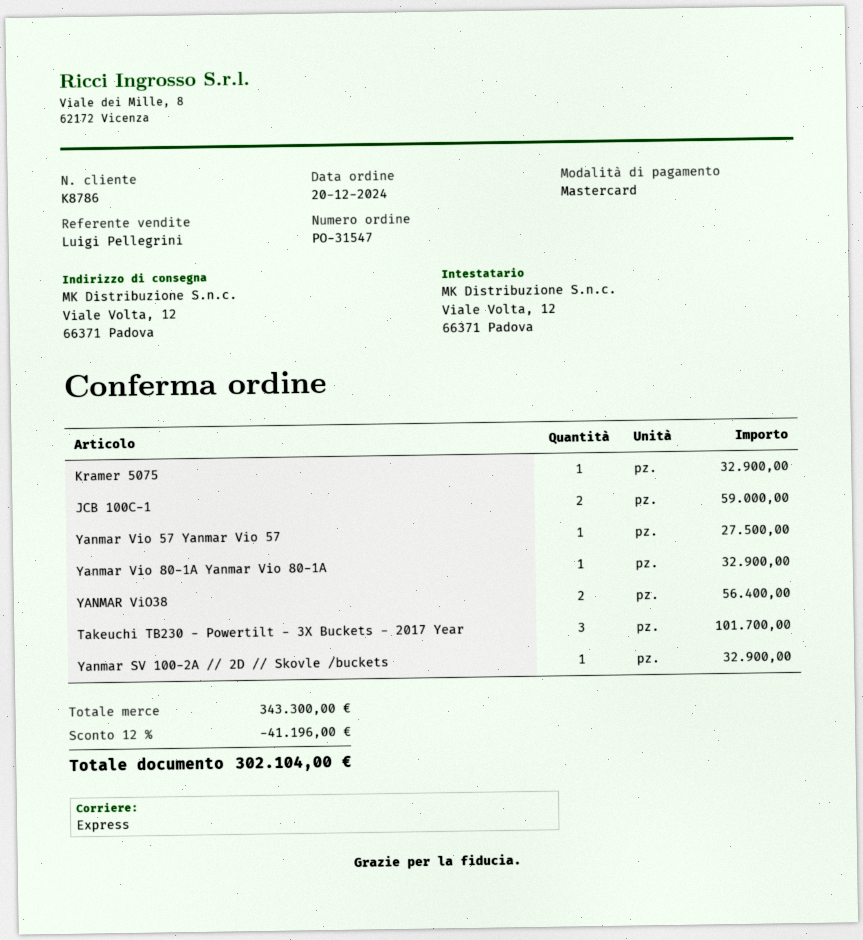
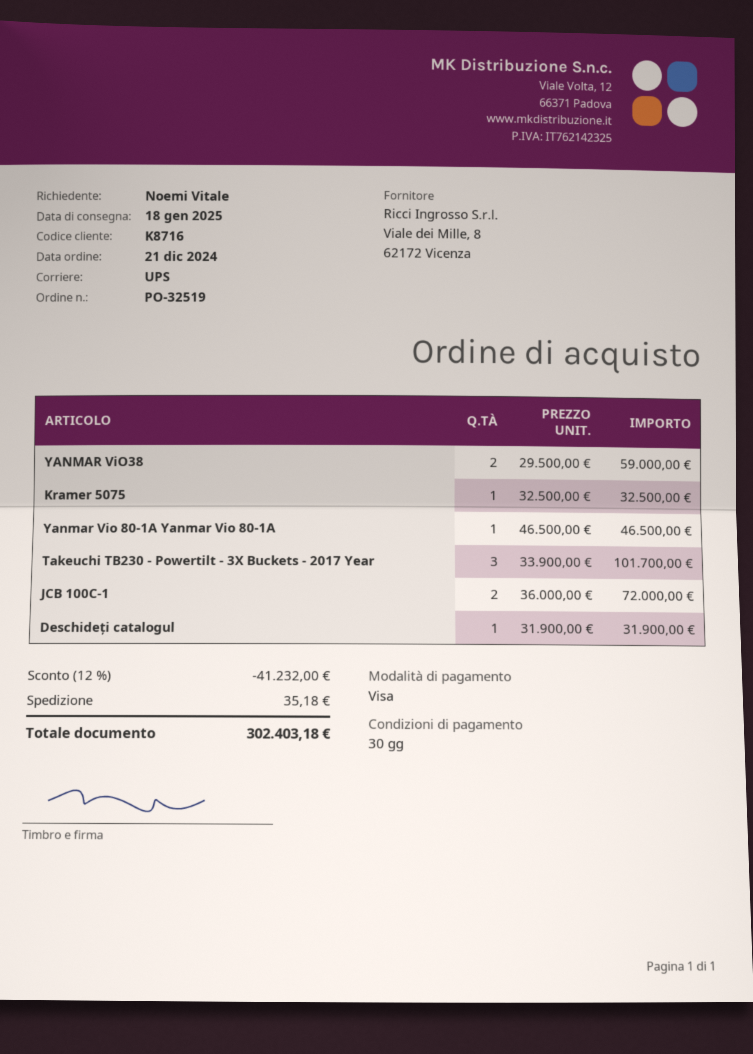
order number: PO-31547 -> PO-32519
order date: 2024-12-20 -> 2024-12-21
customer number: K8786 -> K8716
payment method: Mastercard -> Visa
shipping method: express -> UPS
Kramer 5075: 1 for 32900.00 -> 1 for 32500.00
JCB 100C-1: 2 for 59000.00 -> 2 for 72000.00
Yanmar Vio 57 Yanmar Vio 57: 1 for 27500.00 -> none
Yanmar Vio 80-1A Yanmar Vio 80-1A: 1 for 32900.00 -> 1 for 46500.00
YANMAR ViO38: 2 for 56400.00 -> 2 for 59000.00
Yanmar SV 100-2A // 2D // Skovle /buckets: 1 for 32900.00 -> none
Deschideți catalogul: none -> 1 for 31900.00
discount: 12% = 41196.00 -> 12% = 41232.00
shipping: none -> 35.18
total: 302104.00 -> 302403.18

